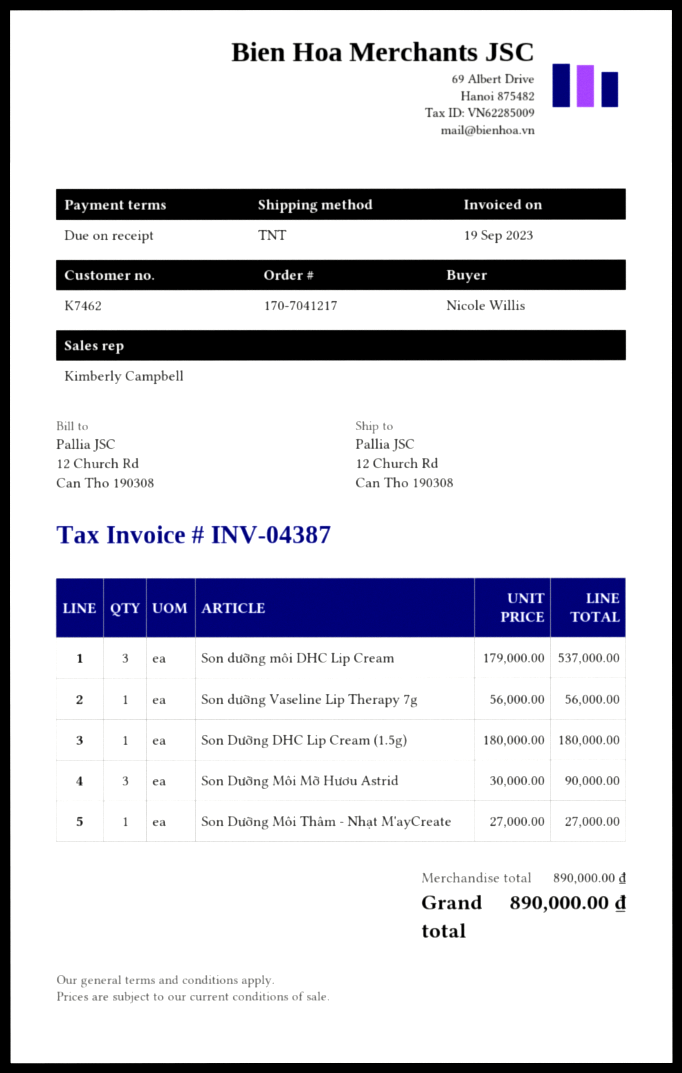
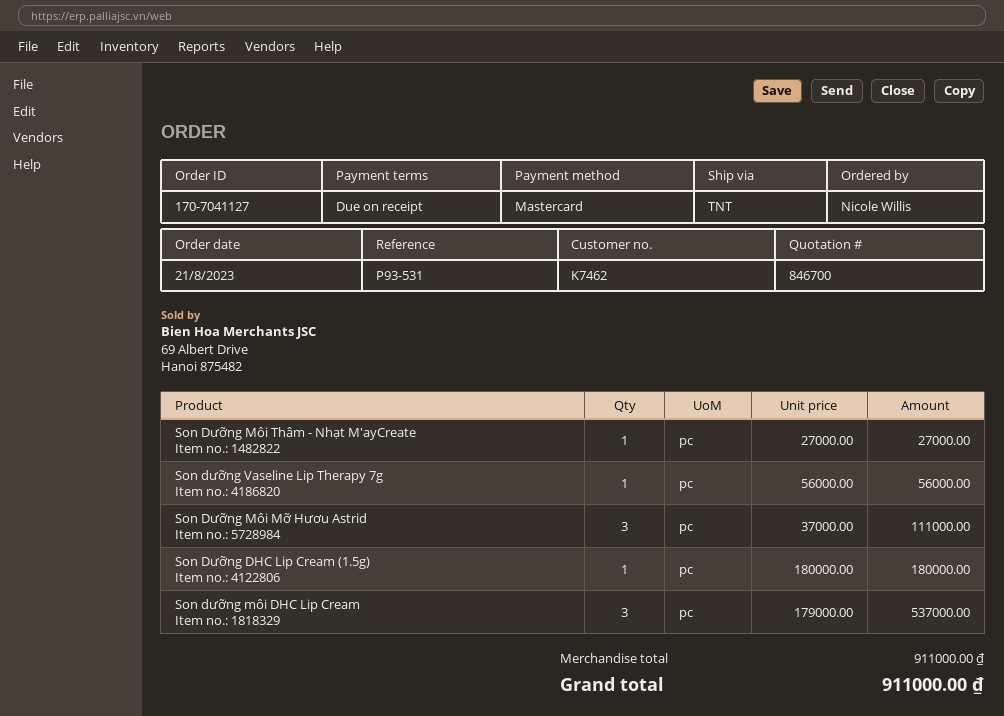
order number: 170-7041217 -> 170-7041127
Son Dưỡng Môi Mỡ Hươu Astrid: 3 x 30000.00 = 90000.00 -> 3 x 37000.00 = 111000.00
subtotal: 890000.00 -> 911000.00
total: 890000.00 -> 911000.00

